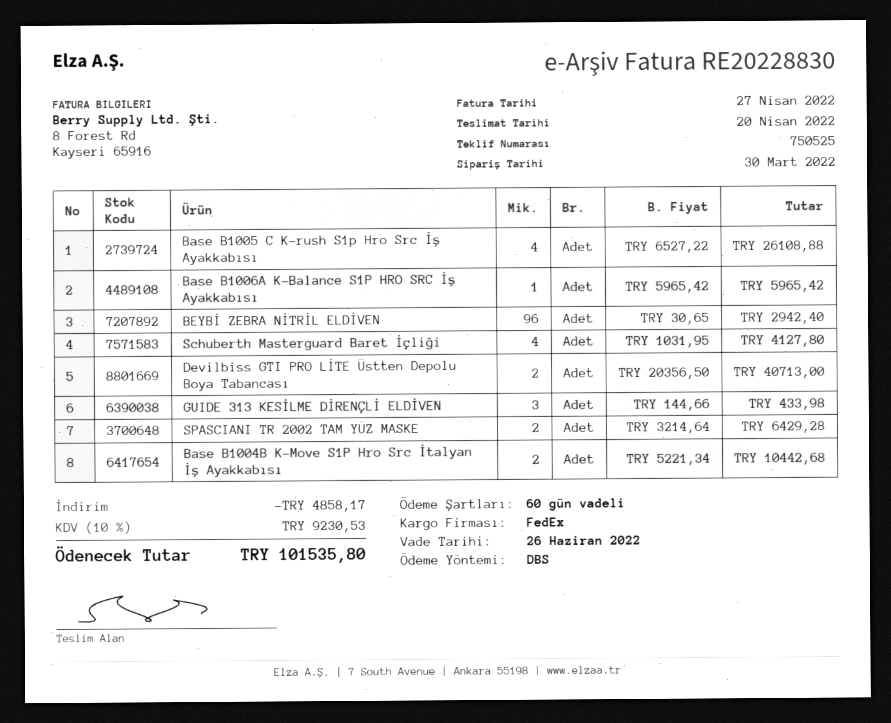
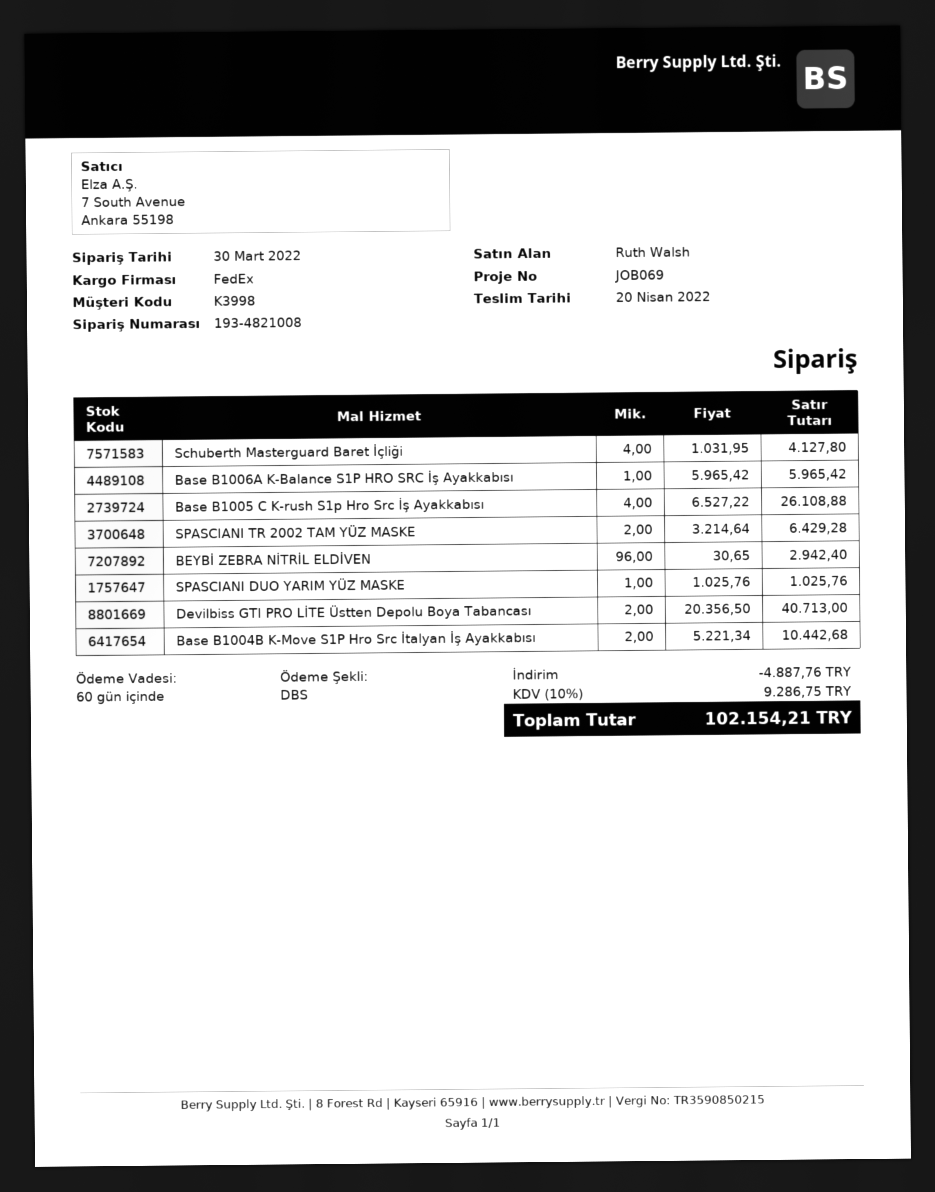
GUIDE 313 KESİLME DİRENÇLİ ELDİVEN: 3 x 144.66 = 433.98 -> none
SPASCIANI DUO YARIM YÜZ MASKE: none -> 1 x 1025.76 = 1025.76
discount: 4858.17 -> 4887.76
tax: 10% = 9230.53 -> 10% = 9286.75
total: 101535.80 -> 102154.21

